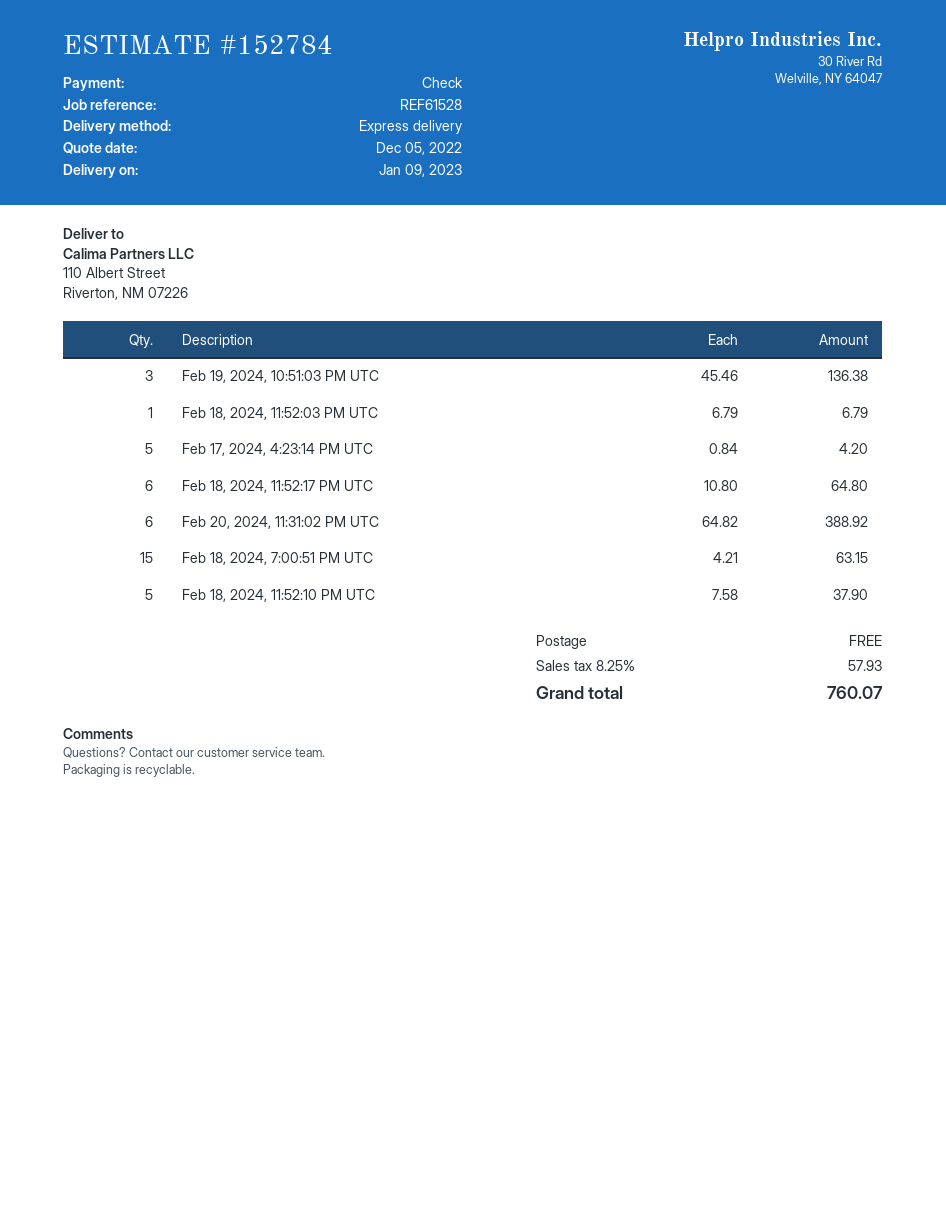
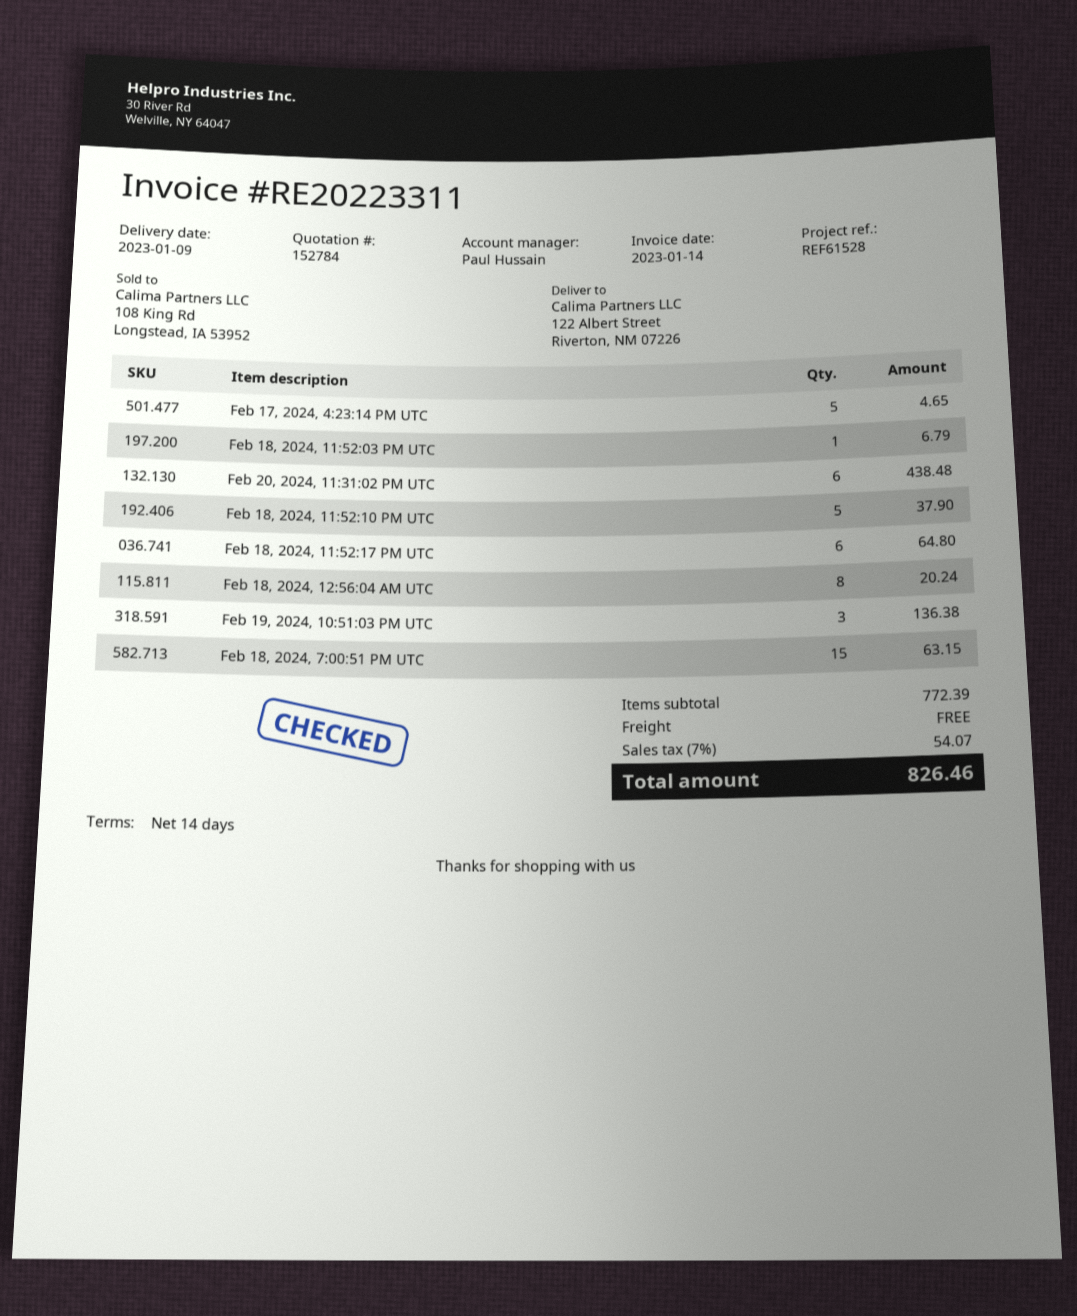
ship to: 110 Albert Street, Riverton, NM 07226 -> 122 Albert Street, Riverton, NM 07226
Feb 17, 2024, 4:23:14 PM UTC: 5 for 4.20 -> 5 for 4.65
Feb 20, 2024, 11:31:02 PM UTC: 6 for 388.92 -> 6 for 438.48
Feb 18, 2024, 12:56:04 AM UTC: none -> 8 for 20.24
tax: 8.25% = 57.93 -> 7% = 54.07
total: 760.07 -> 826.46

